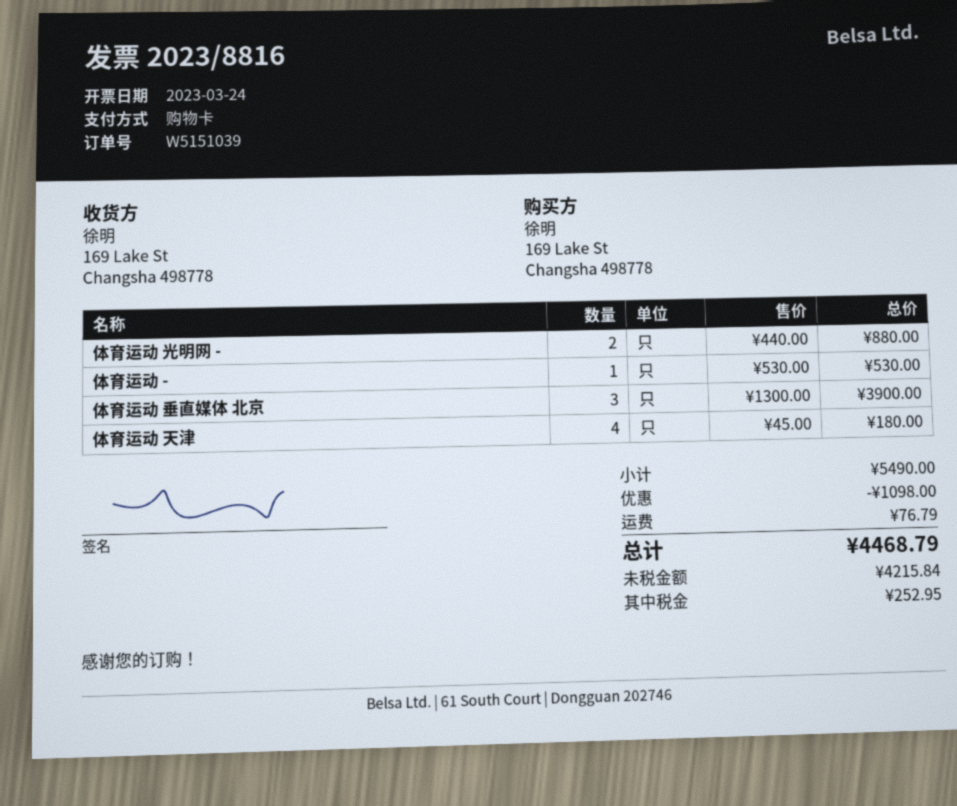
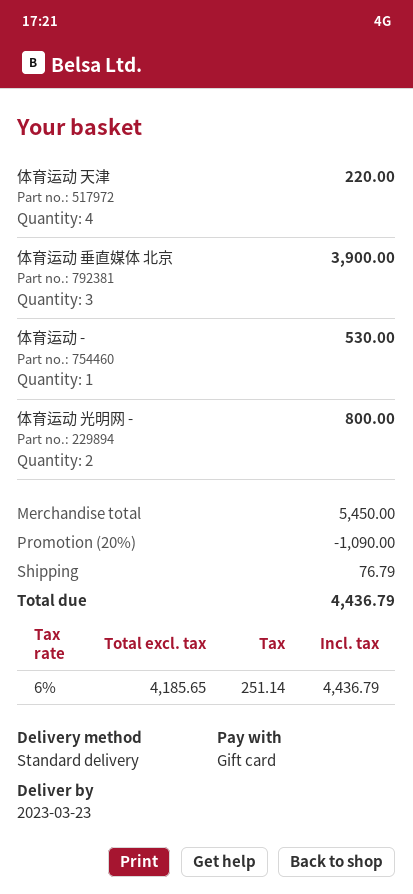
体育运动 光明网 -: 2 for 880.00 -> 2 for 800.00
体育运动 天津: 4 for 180.00 -> 4 for 220.00
subtotal: 5490.00 -> 5450.00
discount: 1098.00 -> 1090.00
net: 4215.84 -> 4185.65
tax: 252.95 -> 251.14
total: 4468.79 -> 4436.79

